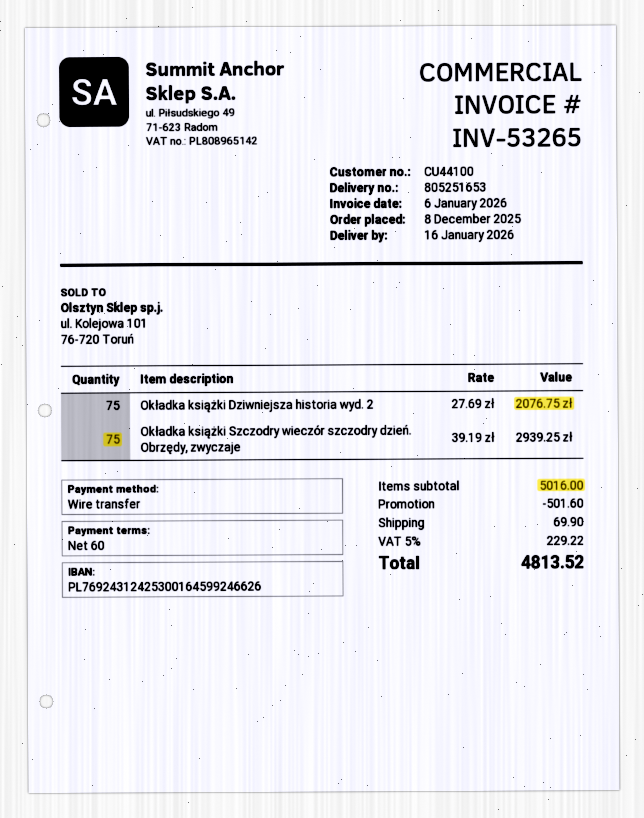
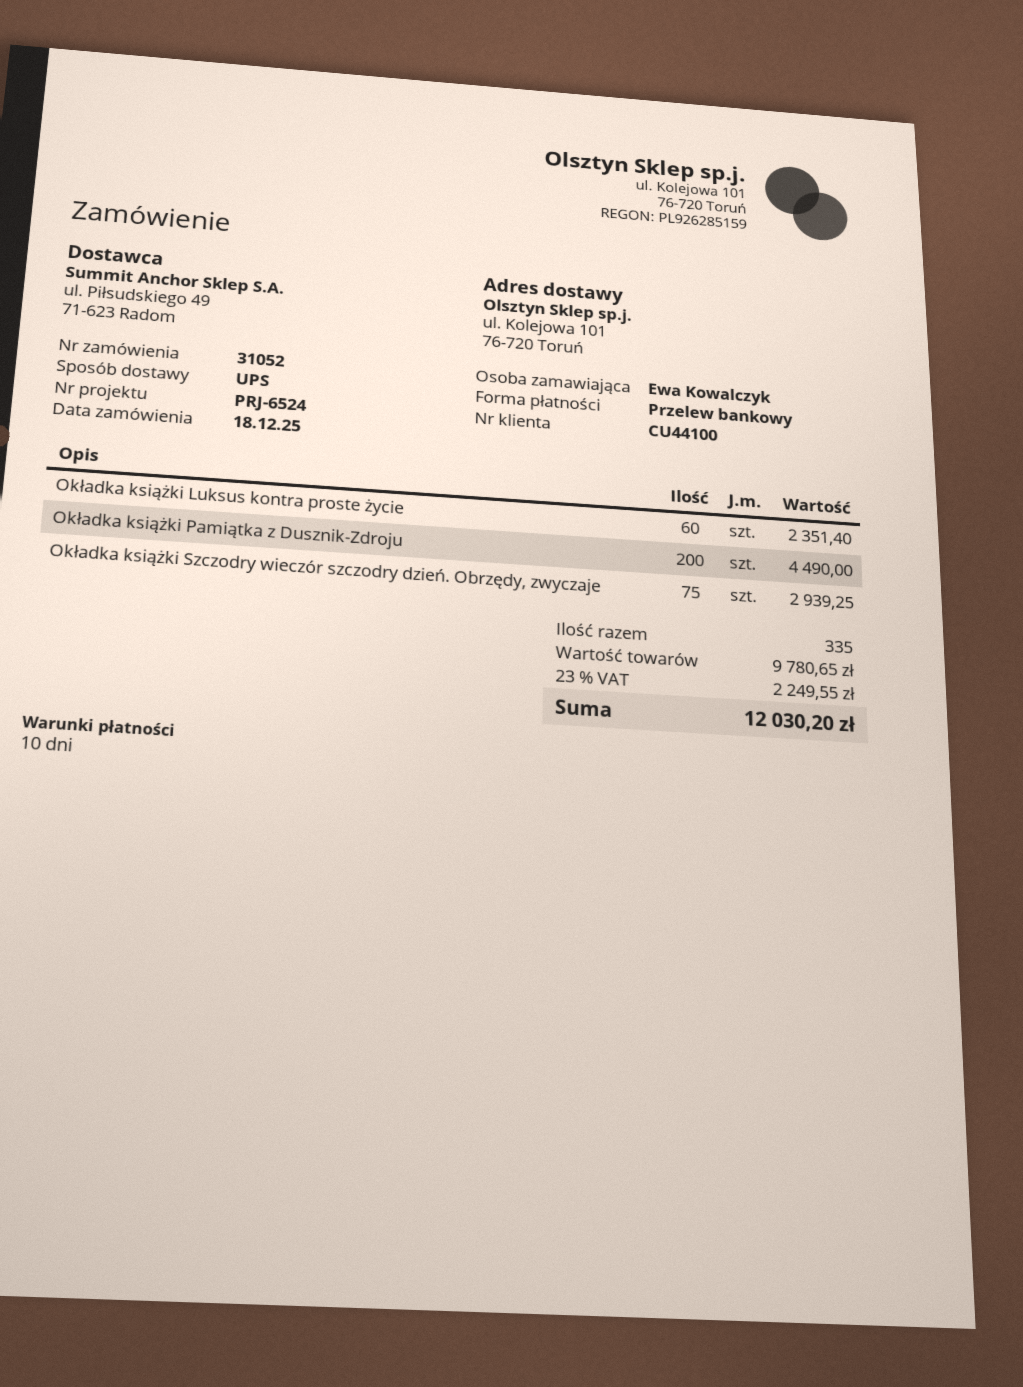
order date: 2025-12-08 -> 2025-12-18
payment terms: 60 days -> 10 days
Okładka książki Dziwniejsza historia wyd. 2: 75 for 2076.75 -> none
Okładka książki Luksus kontra proste życie: none -> 60 for 2351.40
Okładka książki Pamiątka z Dusznik-Zdroju: none -> 200 for 4490.00
subtotal: 5016.00 -> 9780.65
discount: 501.60 -> none
shipping: 69.90 -> none
tax: 5% = 229.22 -> 23% = 2249.55
total: 4813.52 -> 12030.20

